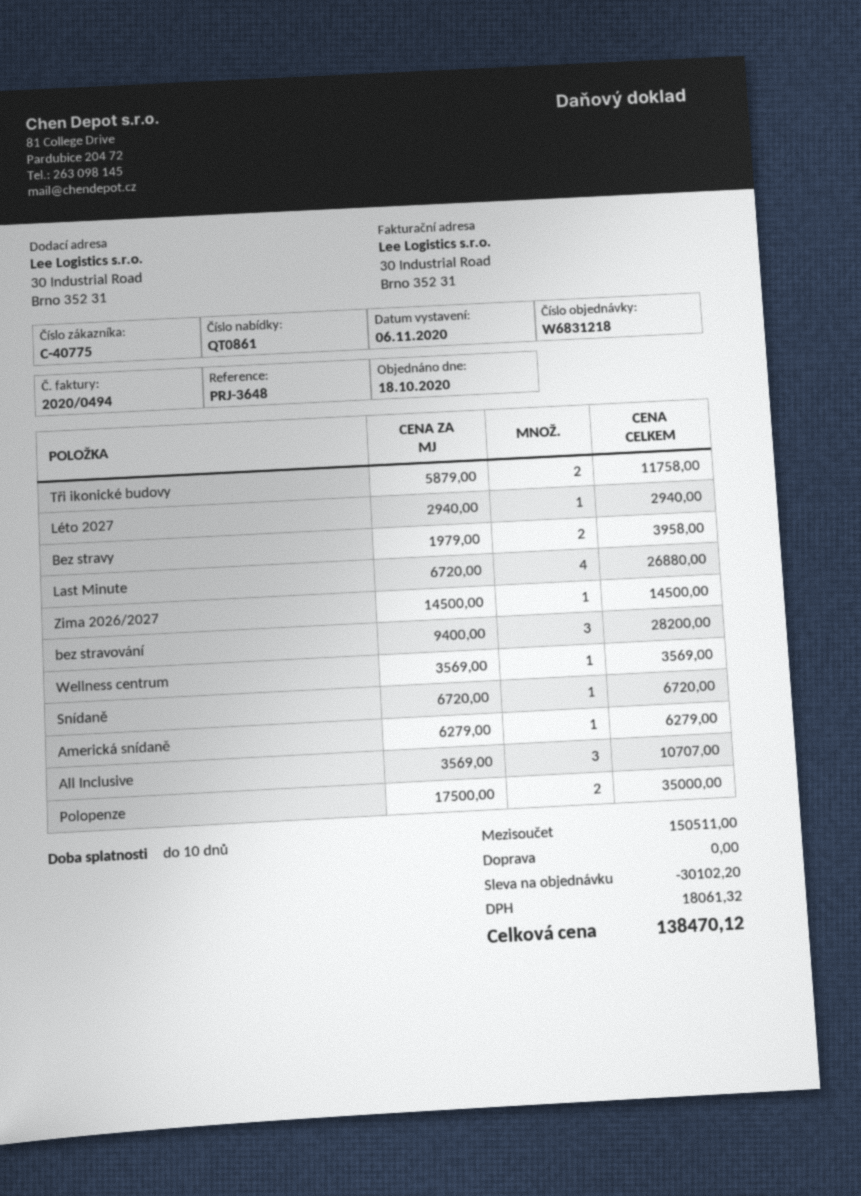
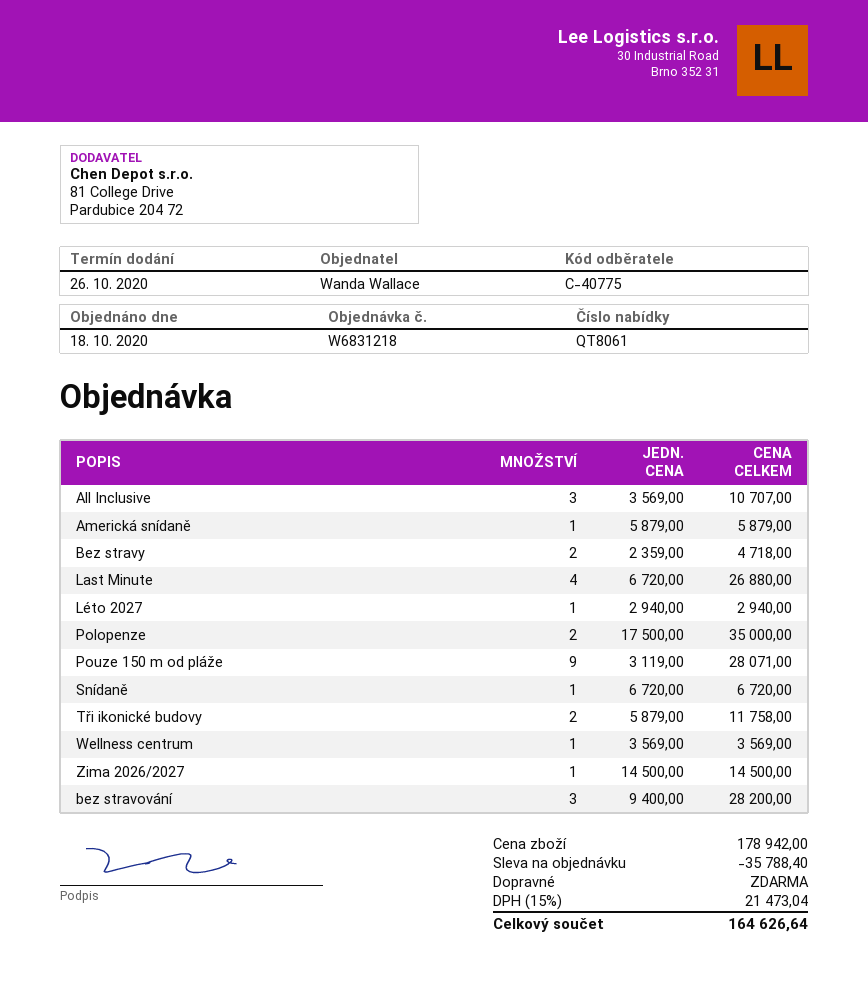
quote number: QT0861 -> QT8061
Bez stravy: 2 x 1979.00 = 3958.00 -> 2 x 2359.00 = 4718.00
Americká snídaně: 1 x 6279.00 = 6279.00 -> 1 x 5879.00 = 5879.00
Pouze 150 m od pláže: none -> 9 x 3119.00 = 28071.00
subtotal: 150511.00 -> 178942.00
discount: 30102.20 -> 35788.40
tax: 18061.32 -> 21473.04
total: 138470.12 -> 164626.64

